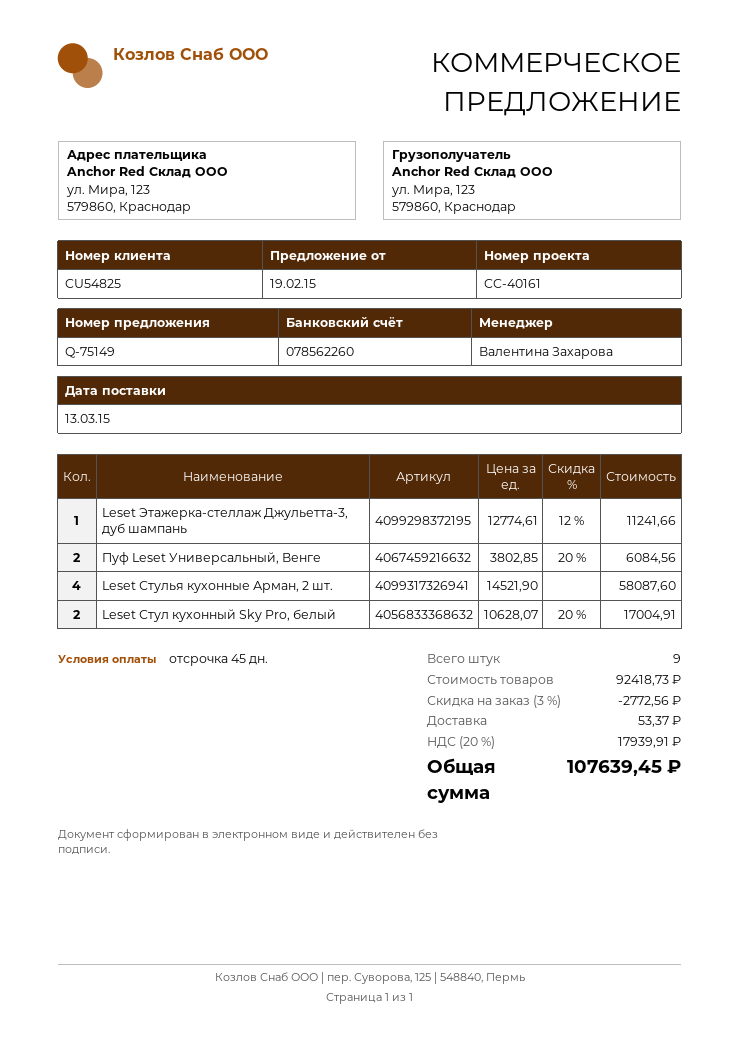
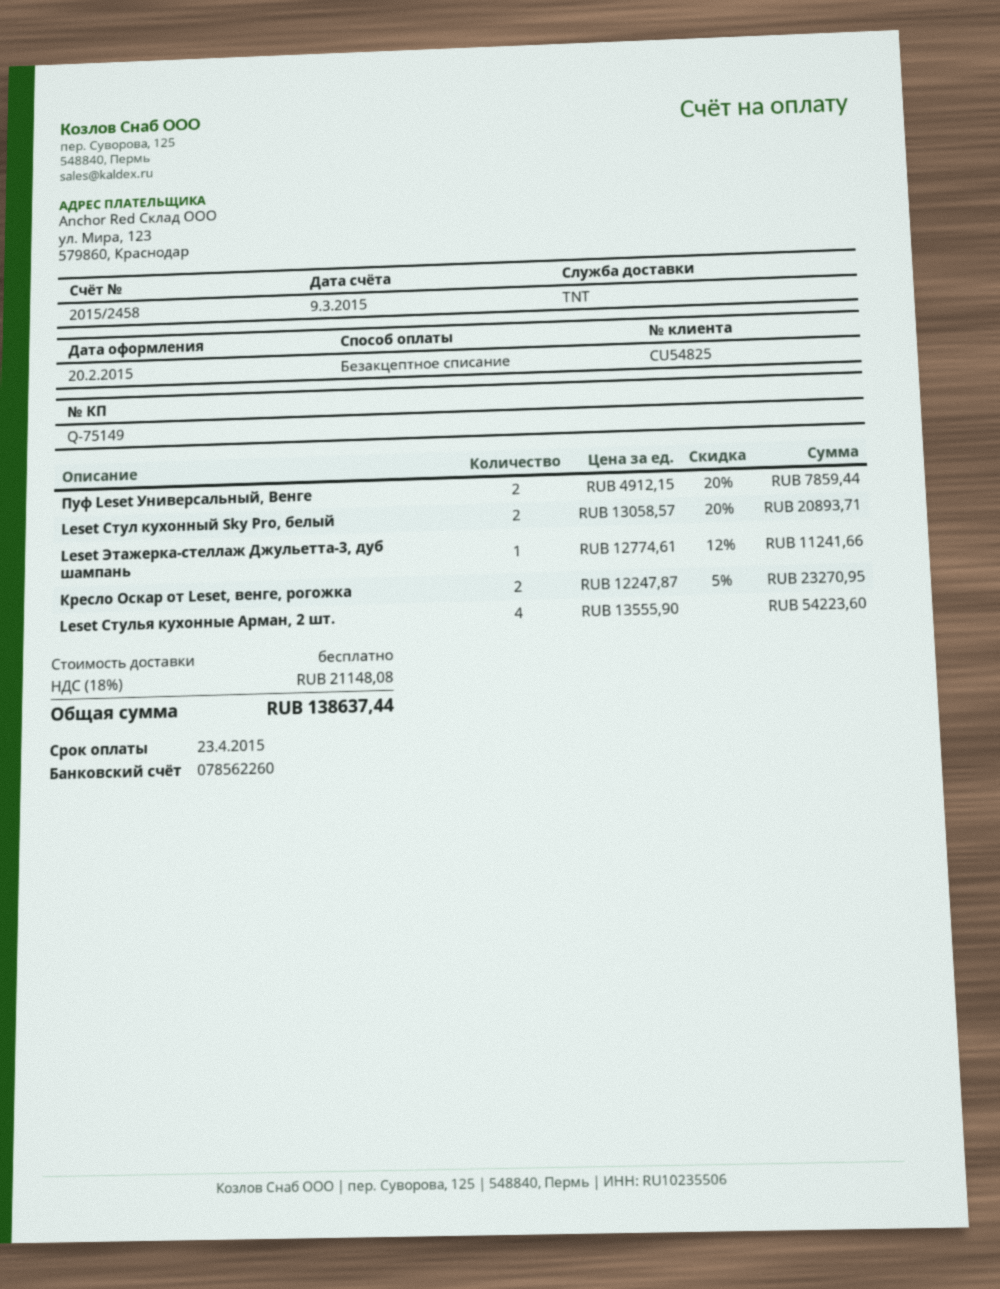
Пуф Leset Универсальный, Венге: 2 x 3802.85 - 20% = 6084.56 -> 2 x 4912.15 - 20% = 7859.44
Leset Стулья кухонные Арман, 2 шт.: 4 x 14521.90 = 58087.60 -> 4 x 13555.90 = 54223.60
Leset Стул кухонный Sky Pro, белый: 2 x 10628.07 - 20% = 17004.91 -> 2 x 13058.57 - 20% = 20893.71
Кресло Оскар от Leset, венге, рогожка: none -> 2 x 12247.87 - 5% = 23270.95
discount: 3% = 2772.56 -> none
shipping: 53.37 -> 0.00
tax: 20% = 17939.91 -> 18% = 21148.08
total: 107639.45 -> 138637.44

